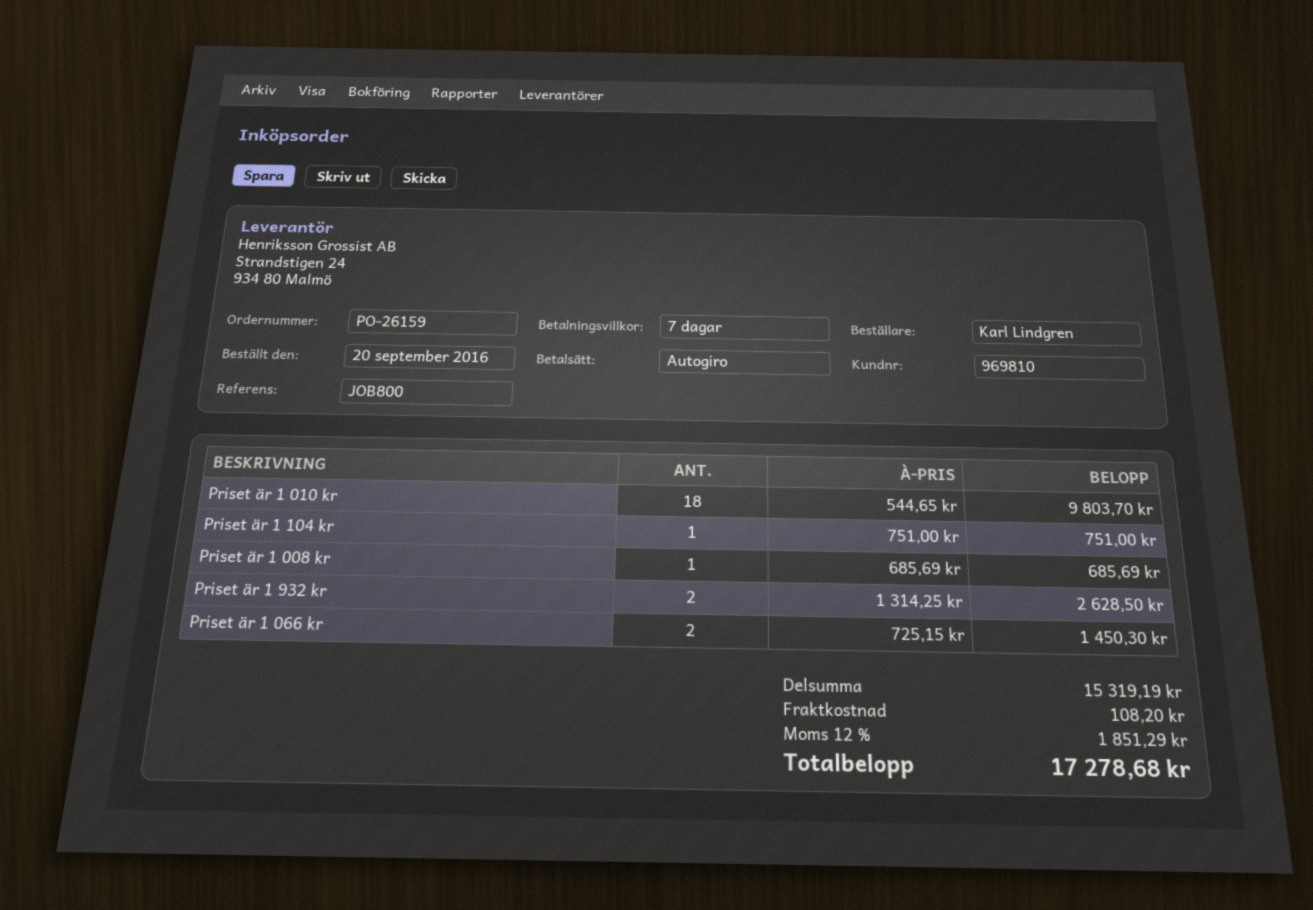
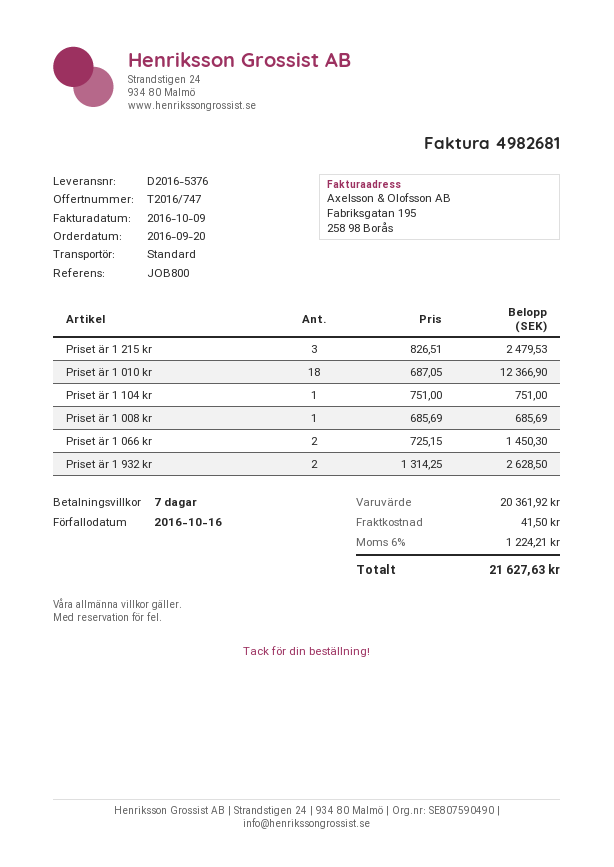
Priset är 1 010 kr: 18 x 544.65 = 9803.70 -> 18 x 687.05 = 12366.90
Priset är 1 215 kr: none -> 3 x 826.51 = 2479.53
subtotal: 15319.19 -> 20361.92
shipping: 108.20 -> 41.50
tax: 12% = 1851.29 -> 6% = 1224.21
total: 17278.68 -> 21627.63

